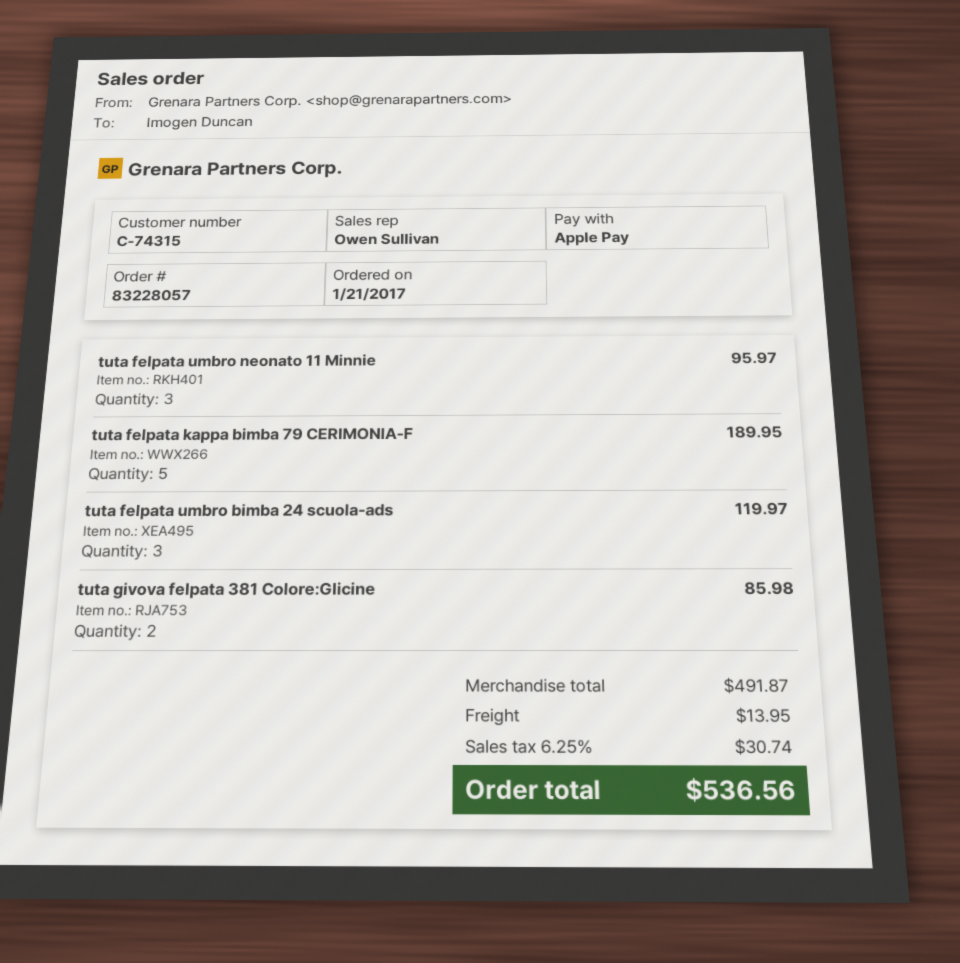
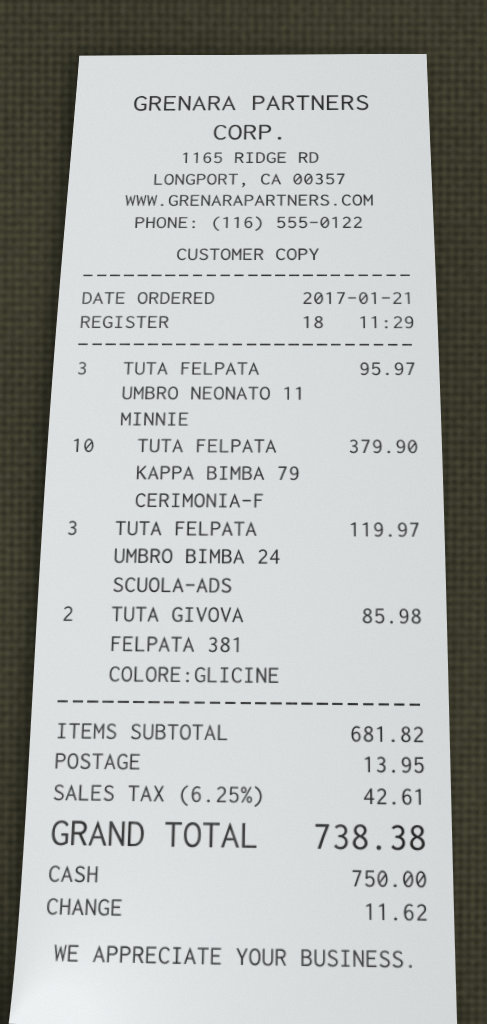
payment method: Apple Pay -> cash
tuta felpata kappa bimba 79 CERIMONIA-F: 5 for 189.95 -> 10 for 379.90
subtotal: 491.87 -> 681.82
tax: 6.25% = 30.74 -> 6.25% = 42.61
total: 536.56 -> 738.38

